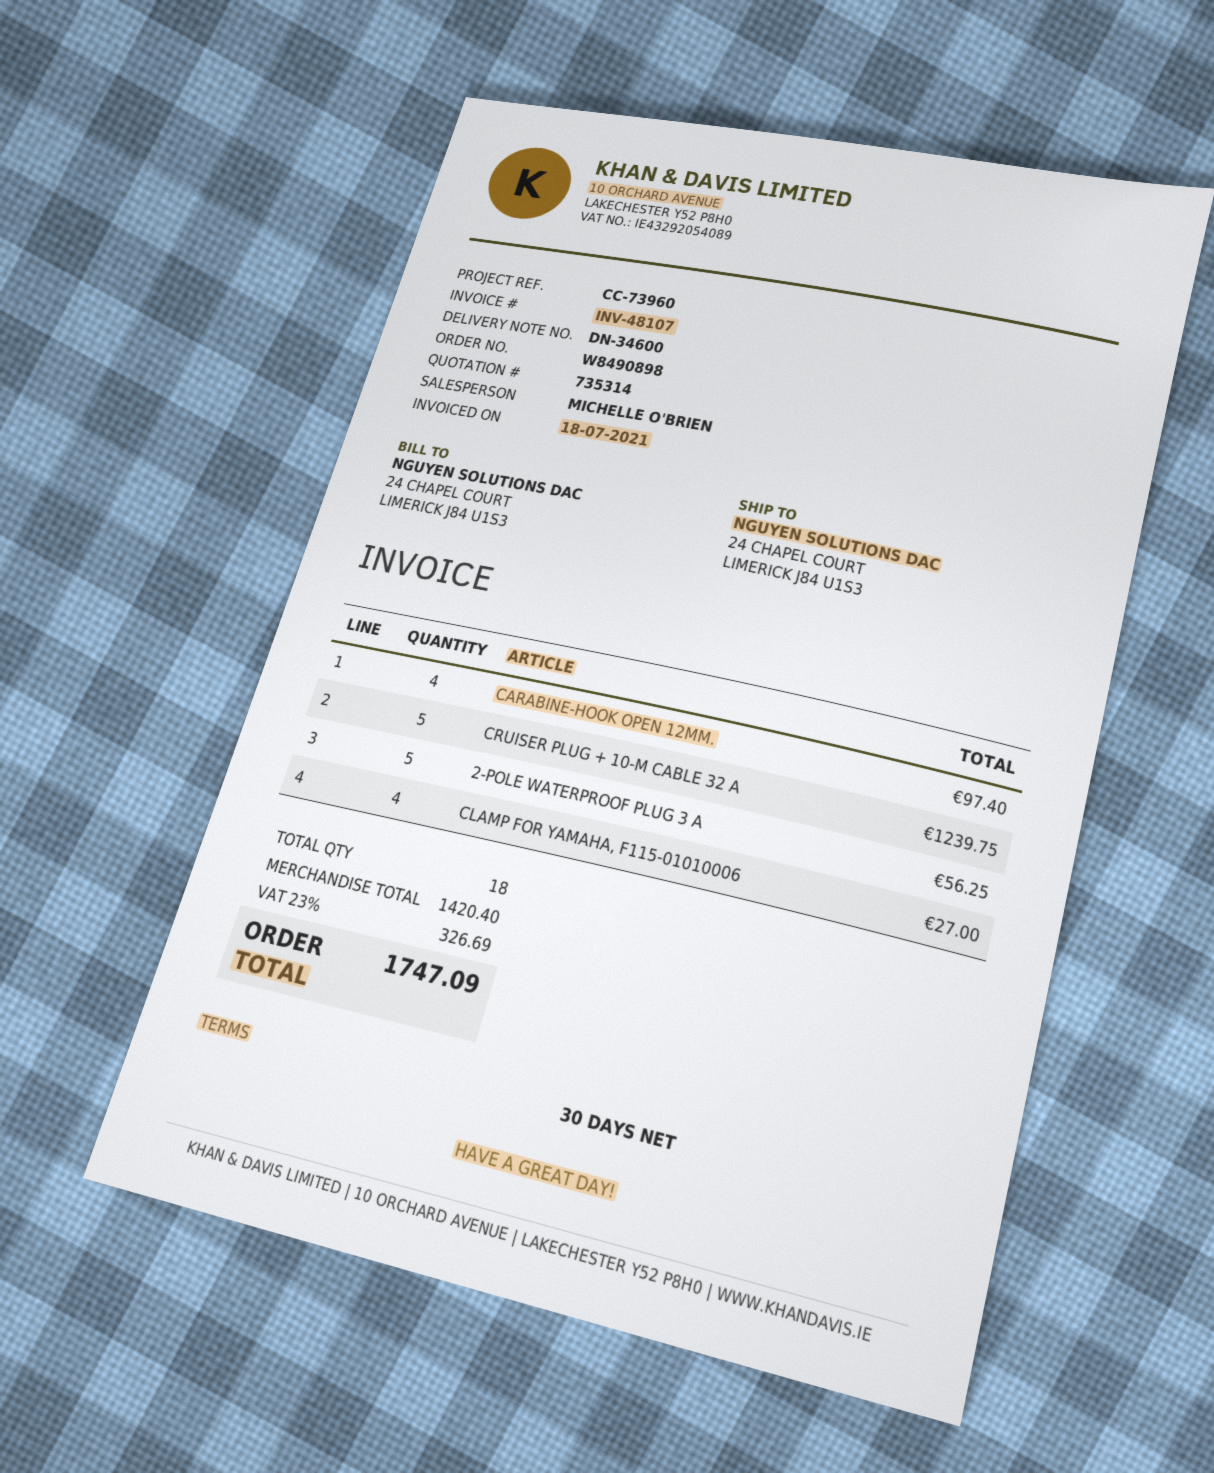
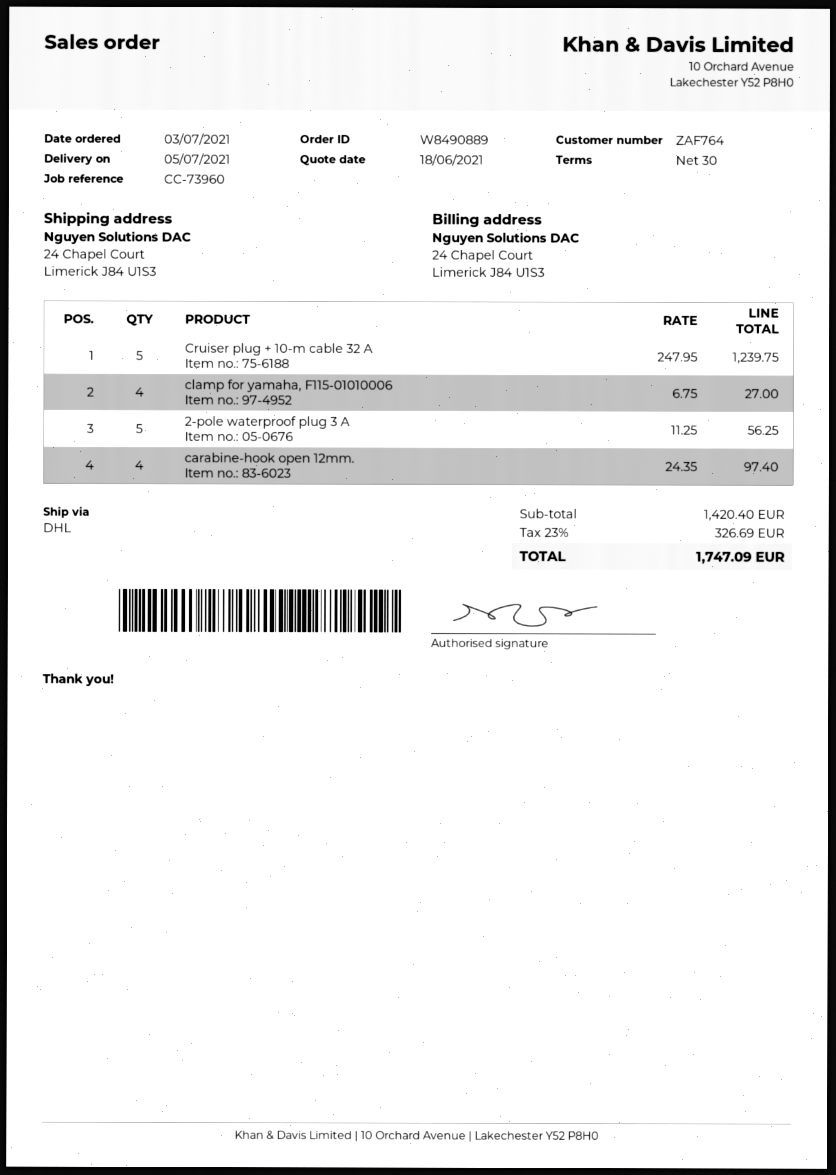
order number: W8490898 -> W8490889

